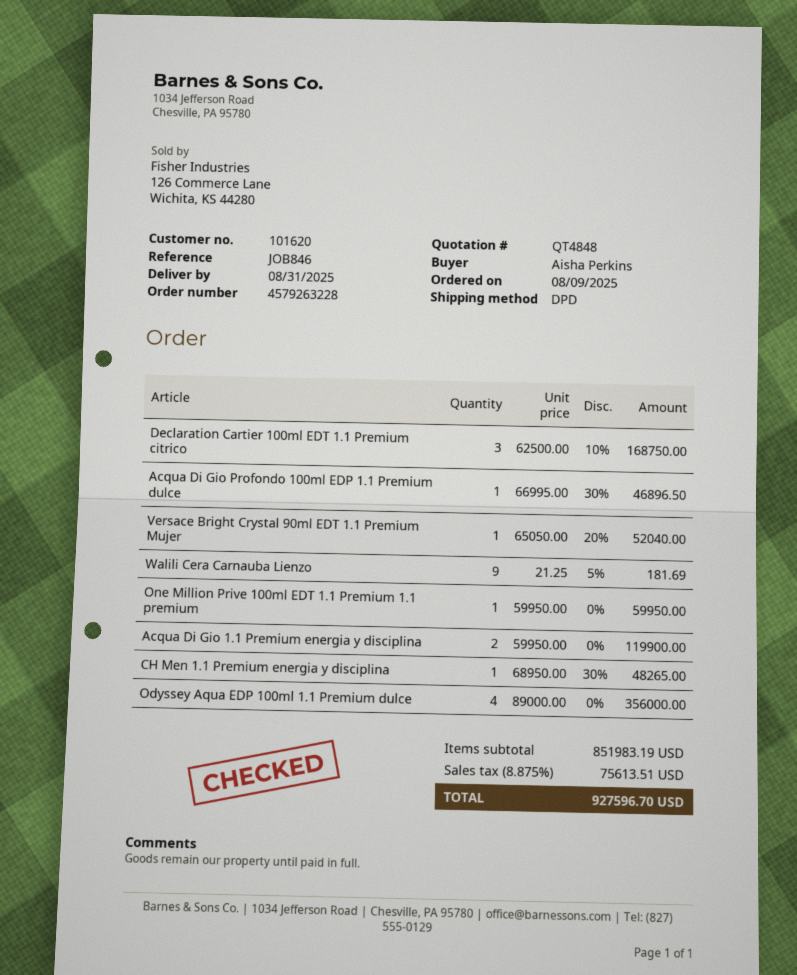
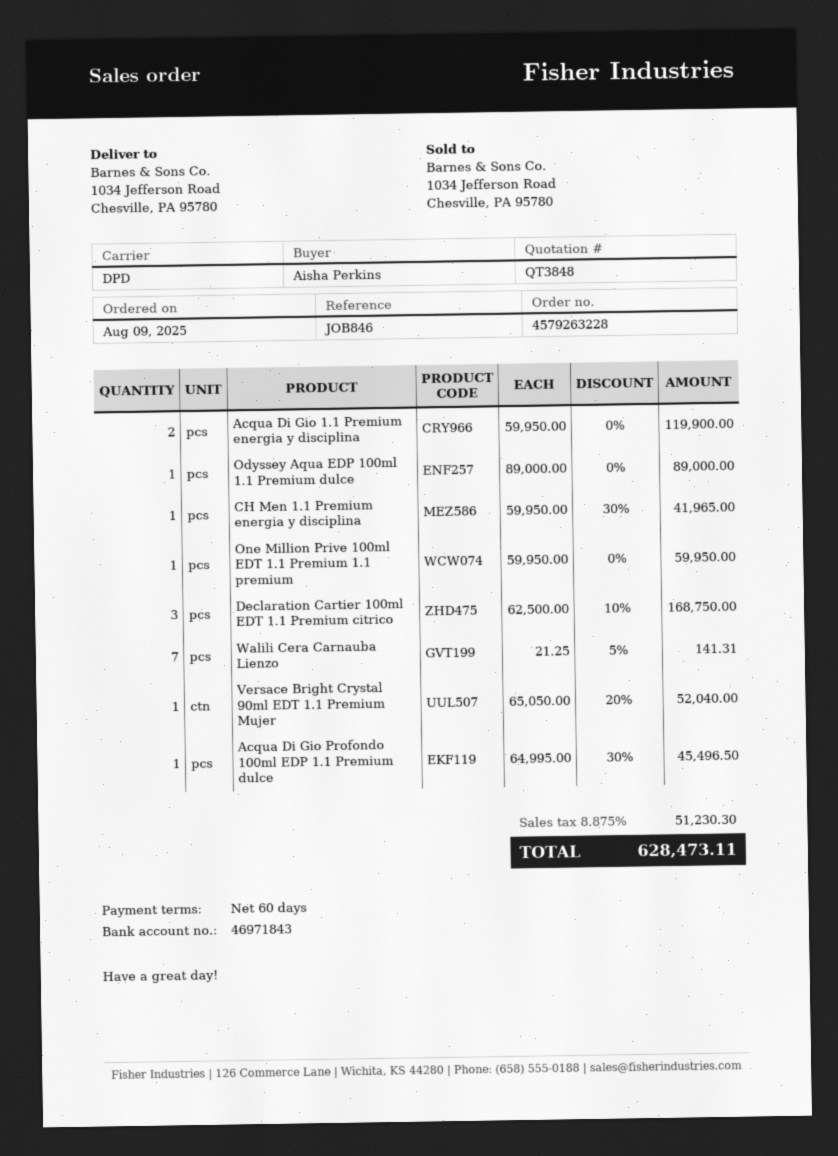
quote number: QT4848 -> QT3848
Acqua Di Gio Profondo 100ml EDP 1.1 Premium dulce: 1 x 66995.00 - 30% = 46896.50 -> 1 x 64995.00 - 30% = 45496.50
Walili Cera Carnauba Lienzo: 9 x 21.25 - 5% = 181.69 -> 7 x 21.25 - 5% = 141.31
CH Men 1.1 Premium energia y disciplina: 1 x 68950.00 - 30% = 48265.00 -> 1 x 59950.00 - 30% = 41965.00
Odyssey Aqua EDP 100ml 1.1 Premium dulce: 4 x 89000.00 = 356000.00 -> 1 x 89000.00 = 89000.00
tax: 8.875% = 75613.51 -> 8.875% = 51230.30
total: 927596.70 -> 628473.11

